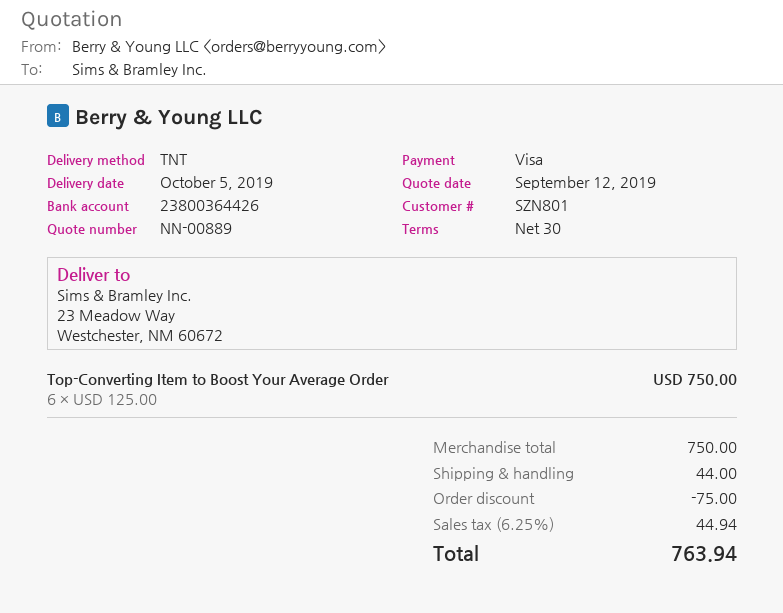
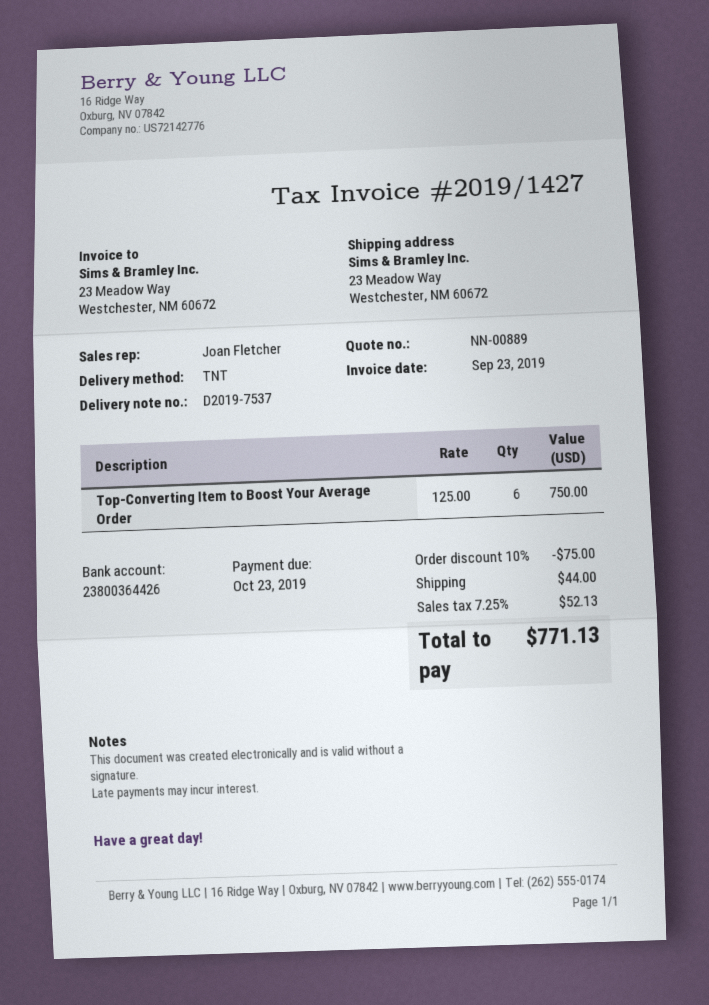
tax: 6.25% = 44.94 -> 7.25% = 52.13
total: 763.94 -> 771.13

